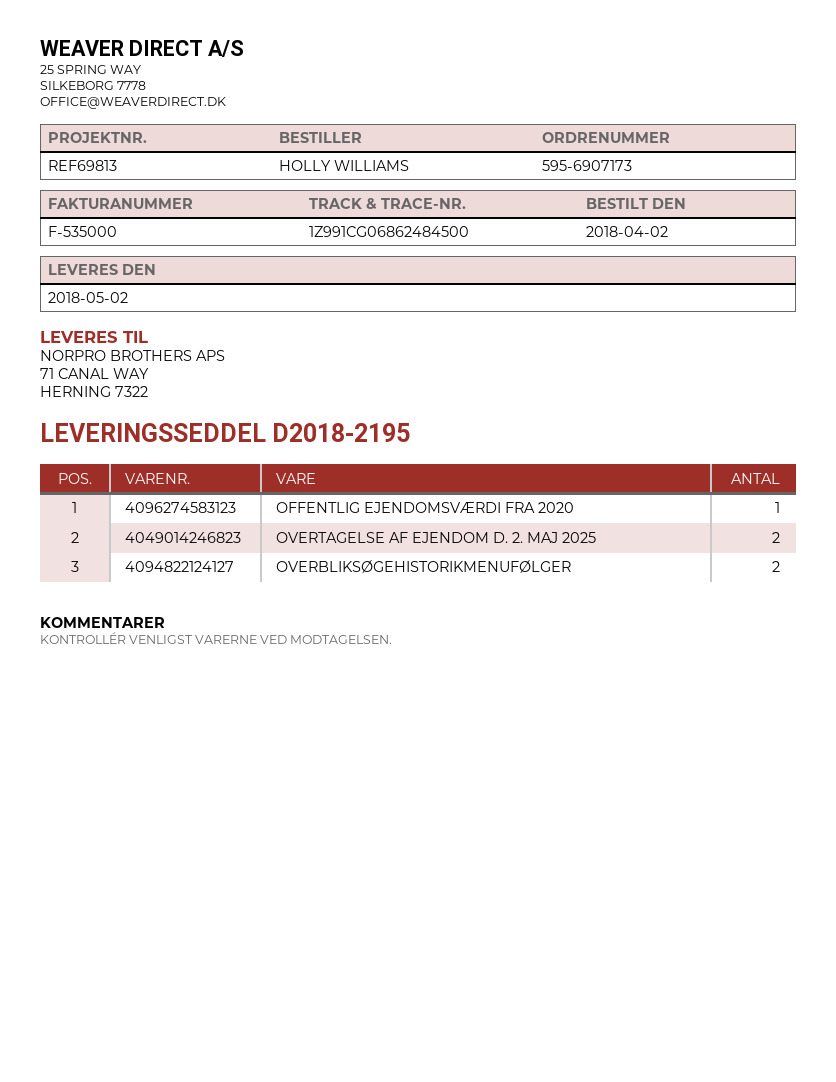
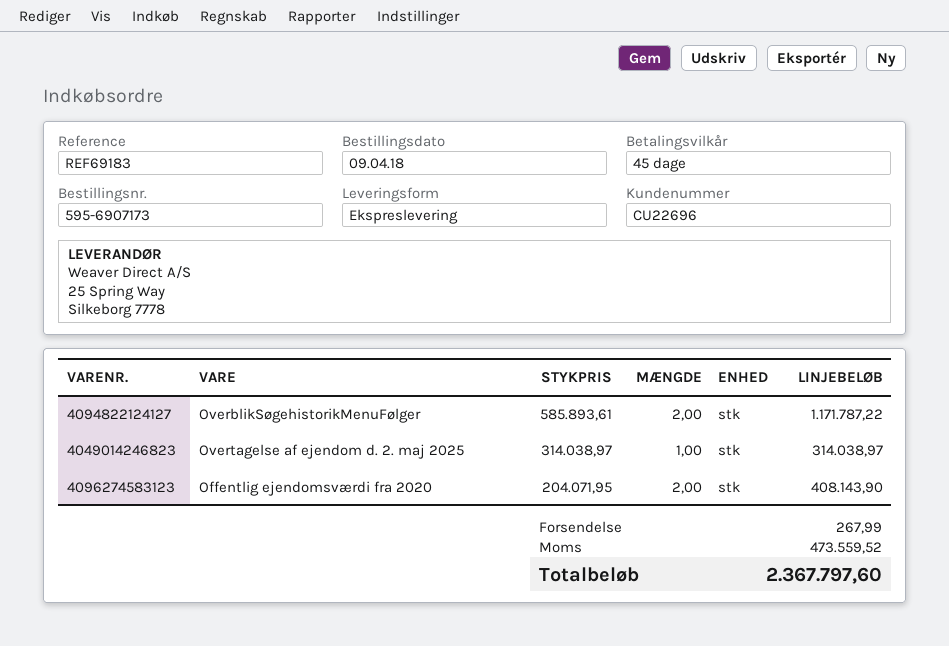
order date: 2018-04-02 -> 2018-04-09
reference: REF69813 -> REF69183
OFFENTLIG EJENDOMSVÆRDI FRA 2020: 1 -> 2
OVERTAGELSE AF EJENDOM D. 2. MAJ 2025: 2 -> 1

